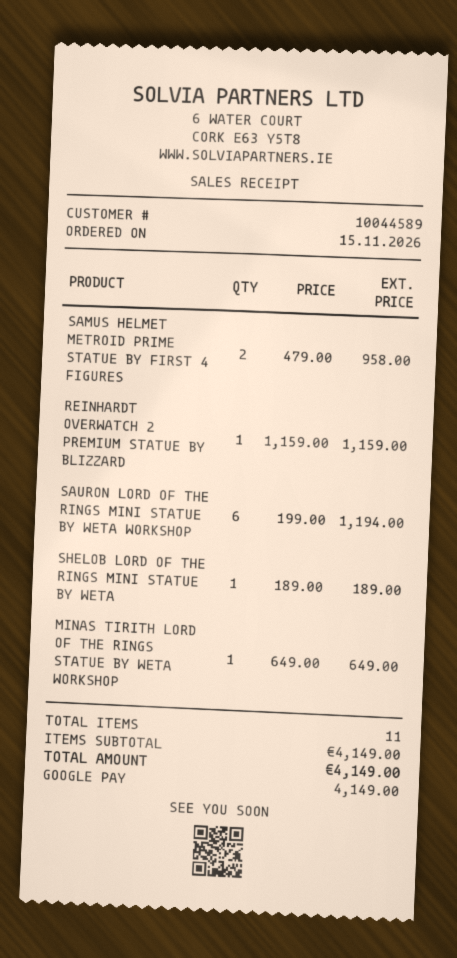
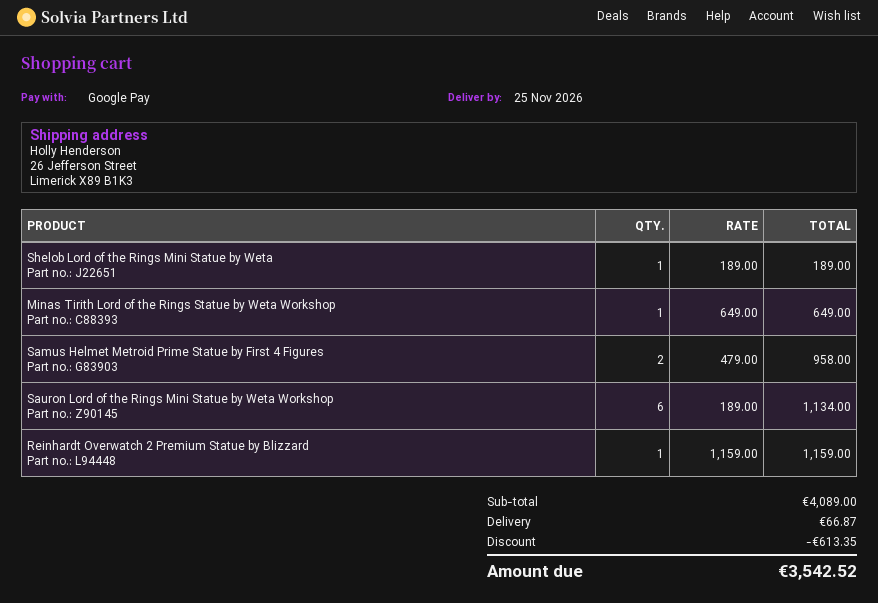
SAURON LORD OF THE RINGS MINI STATUE BY WETA WORKSHOP: 6 x 199.00 = 1194.00 -> 6 x 189.00 = 1134.00
subtotal: 4149.00 -> 4089.00
discount: none -> 613.35
shipping: none -> 66.87
total: 4149.00 -> 3542.52

